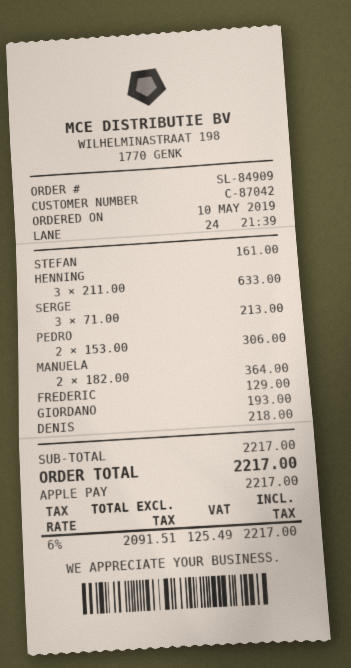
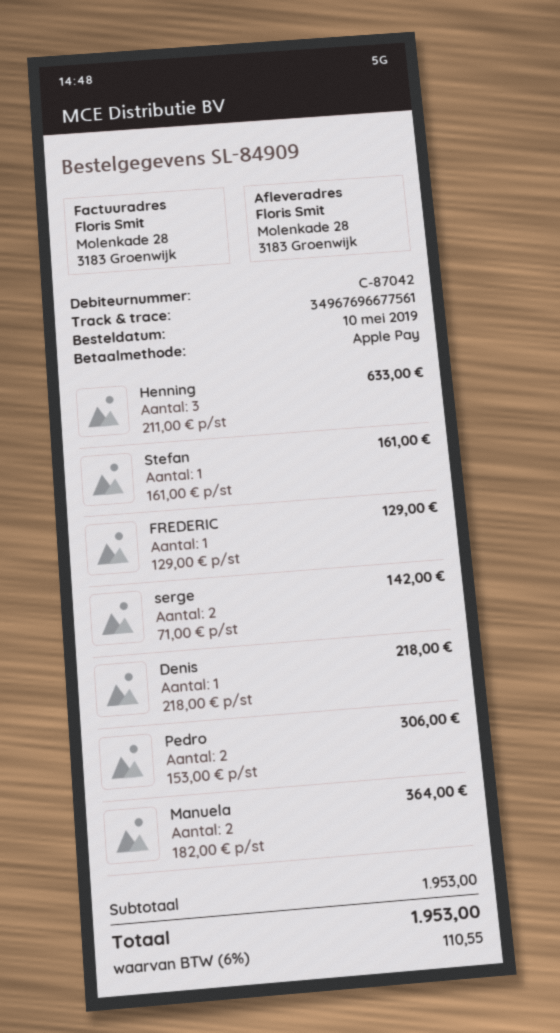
SERGE: 3 x 71.00 = 213.00 -> 2 x 71.00 = 142.00
GIORDANO: 1 x 193.00 = 193.00 -> none
subtotal: 2217.00 -> 1953.00
tax: 6% = 125.49 -> 6% = 110.55
total: 2217.00 -> 1953.00

